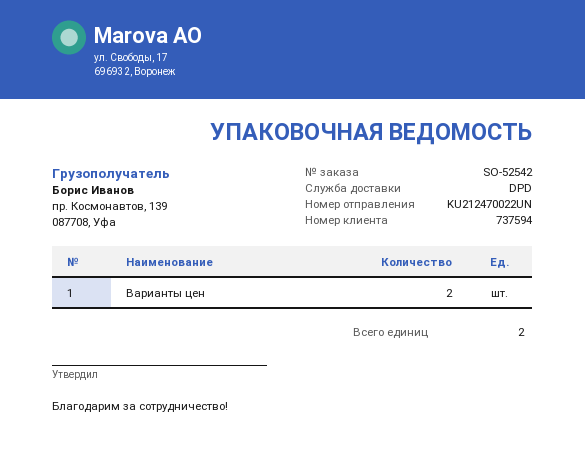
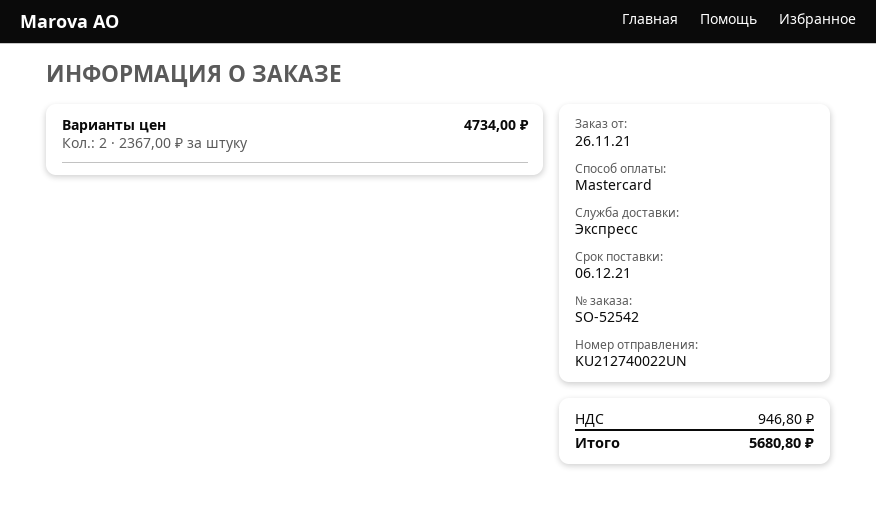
shipping method: DPD -> express
tracking number: KU212470022UN -> KU212740022UN

